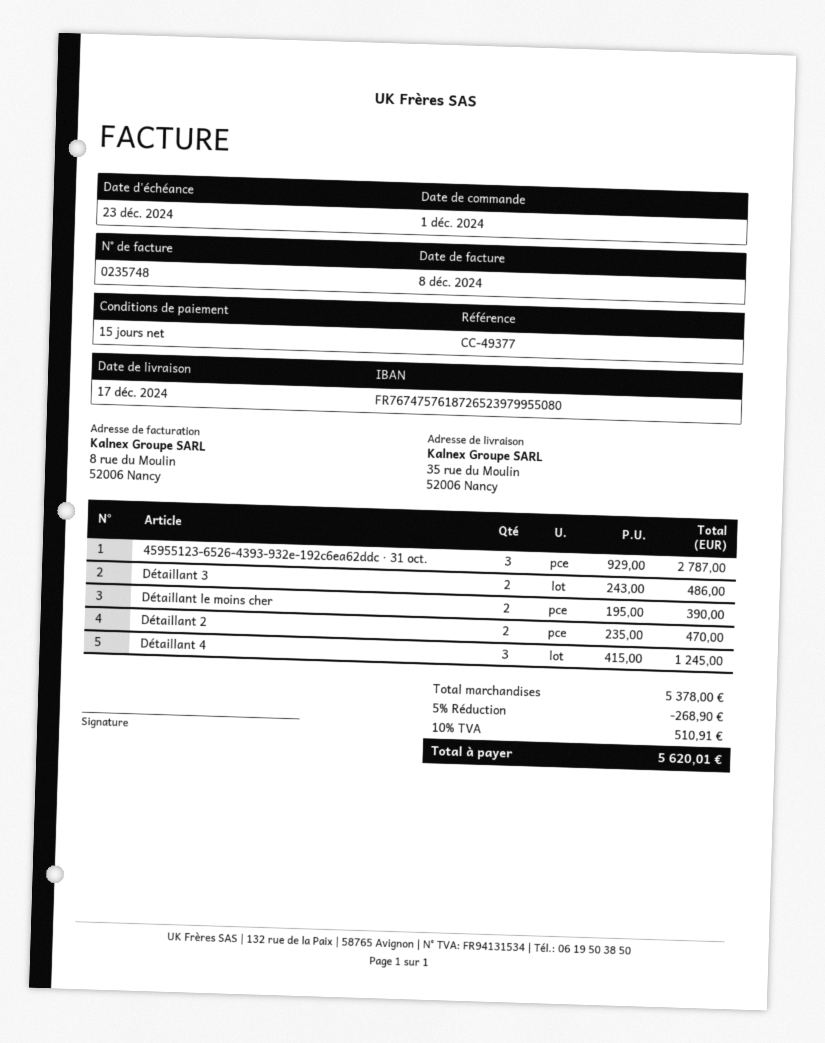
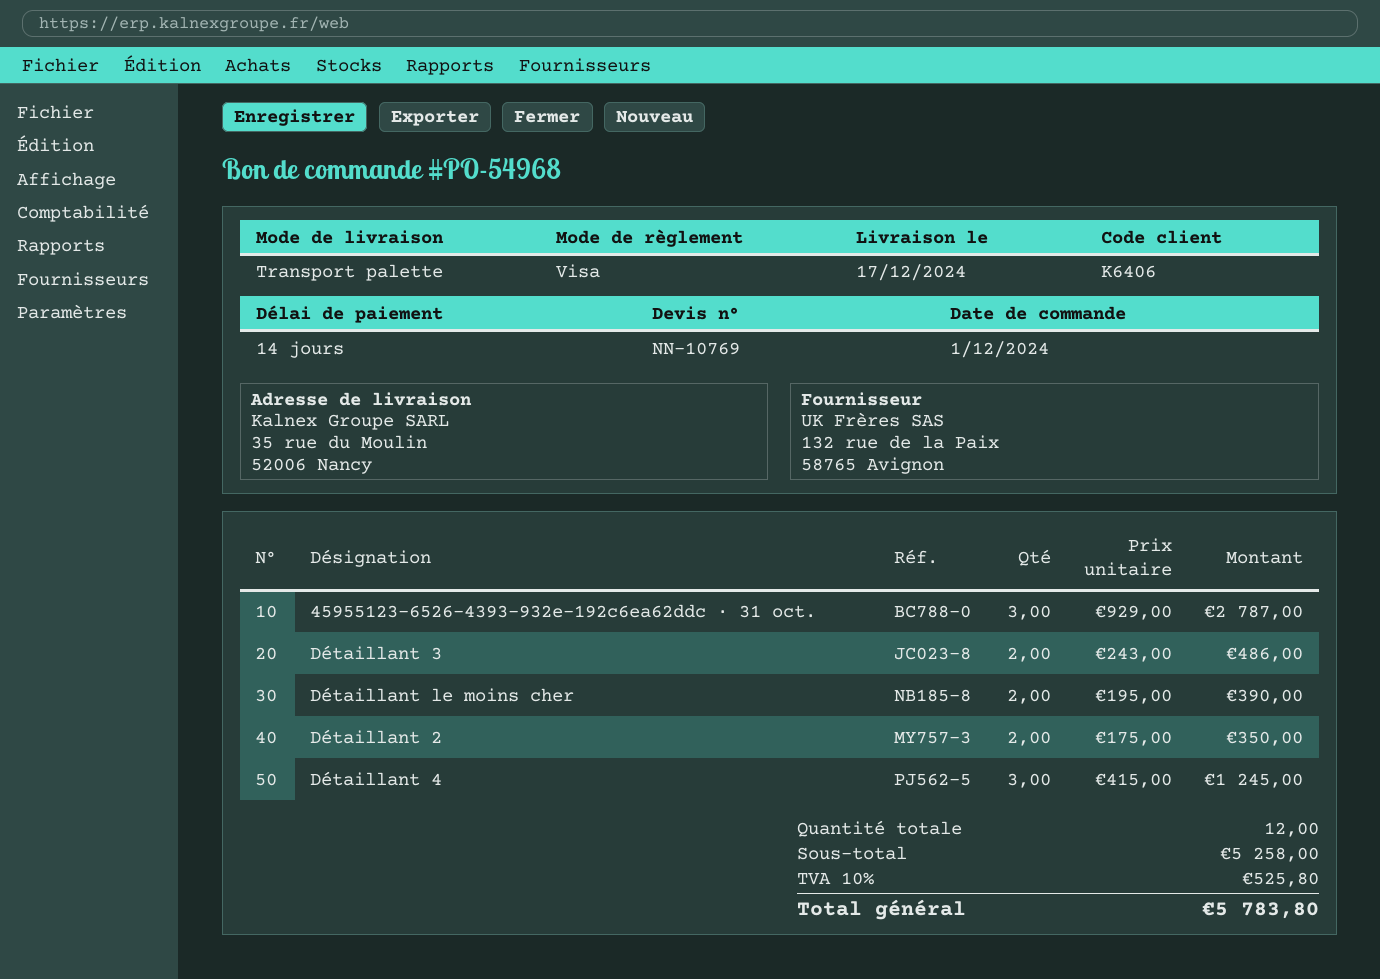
payment terms: 15 days -> 14 days
Détaillant 2: 2 x 235.00 = 470.00 -> 2 x 175.00 = 350.00
subtotal: 5378.00 -> 5258.00
discount: 5% = 268.90 -> none
tax: 10% = 510.91 -> 10% = 525.80
total: 5620.01 -> 5783.80

